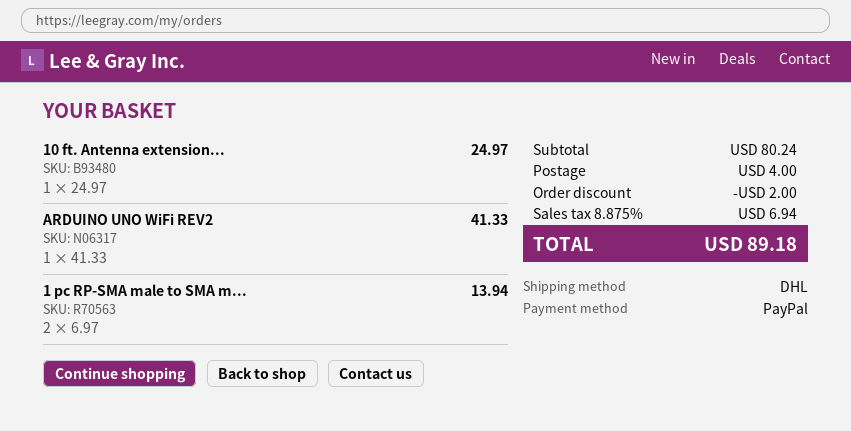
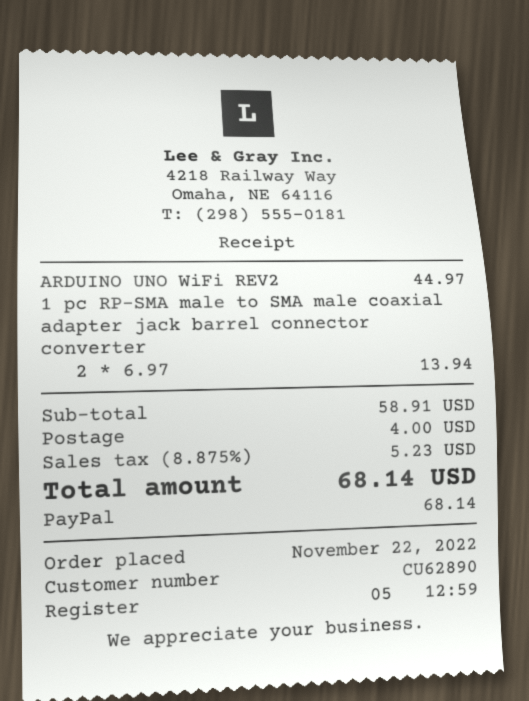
10 ft. Antenna extension...: 1 x 24.97 = 24.97 -> none
ARDUINO UNO WiFi REV2: 1 x 41.33 = 41.33 -> 1 x 44.97 = 44.97
subtotal: 80.24 -> 58.91
discount: 2.00 -> none
tax: 8.875% = 6.94 -> 8.875% = 5.23
total: 89.18 -> 68.14

